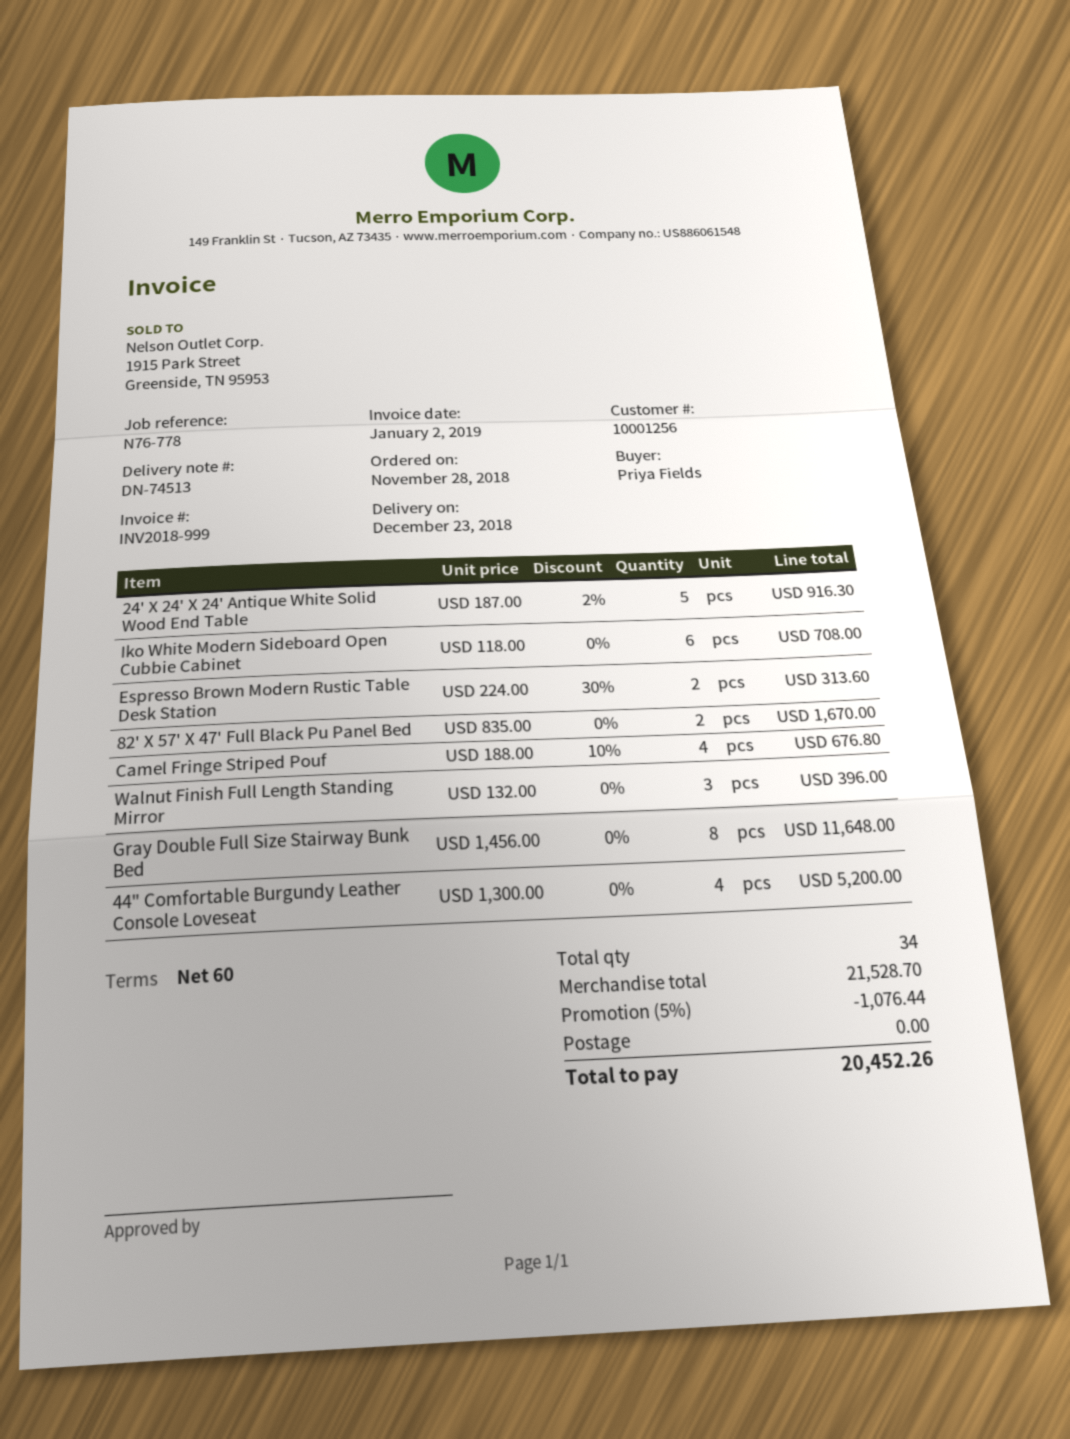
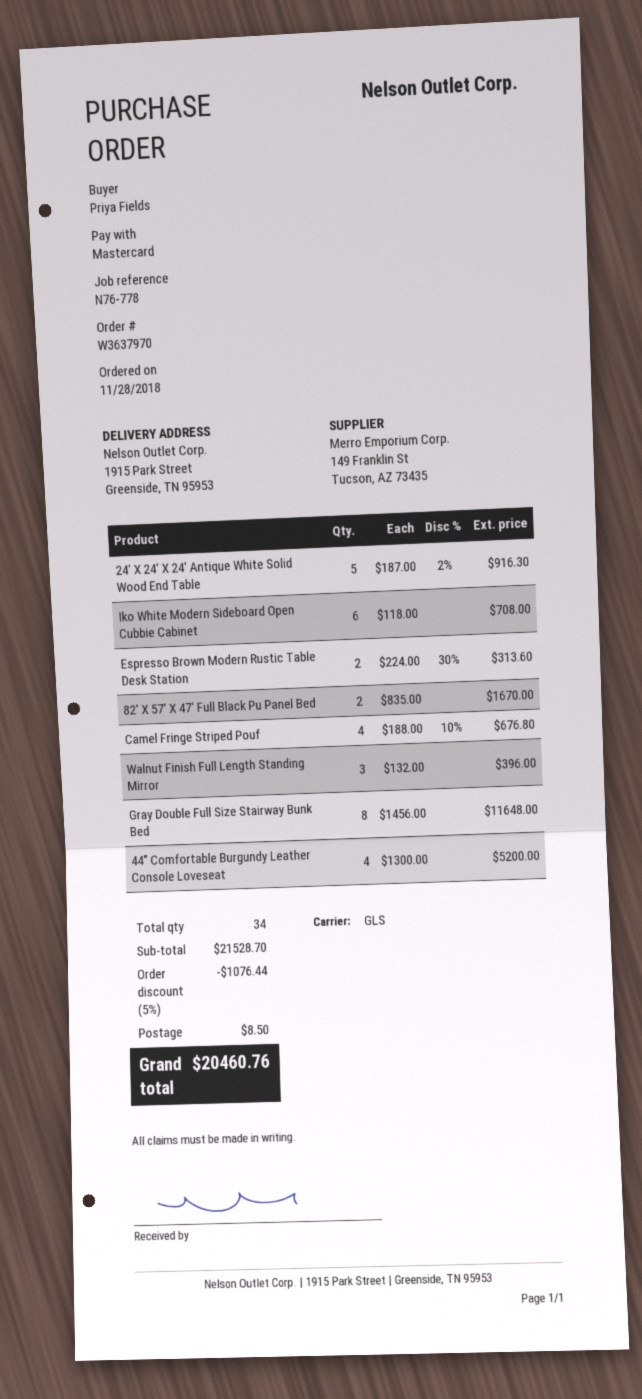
shipping: 0.00 -> 8.50
total: 20452.26 -> 20460.76

